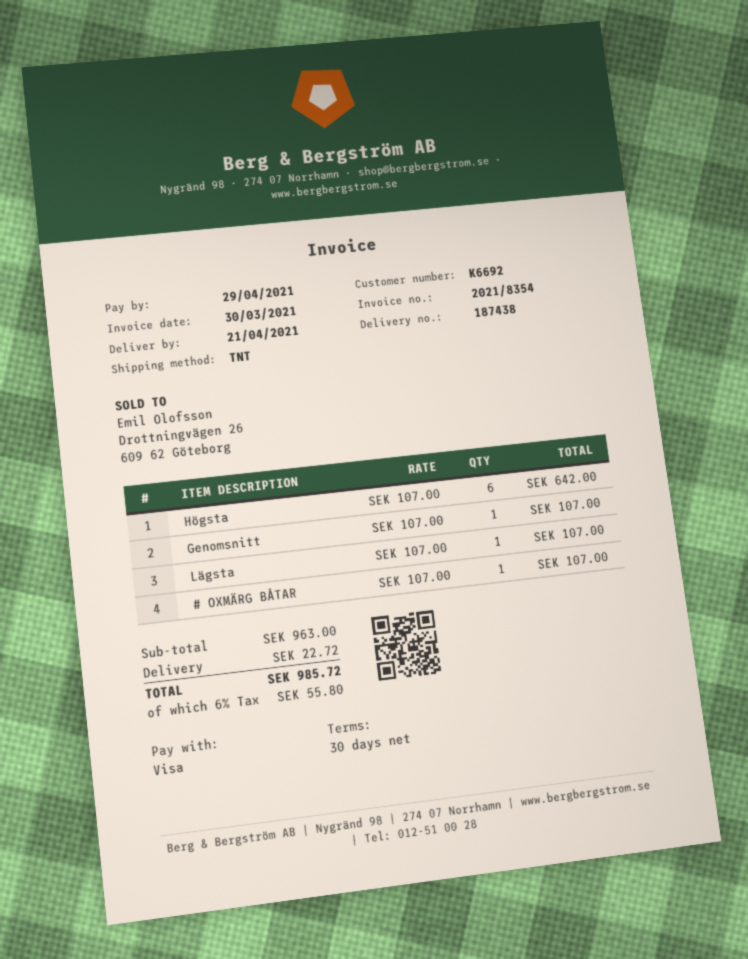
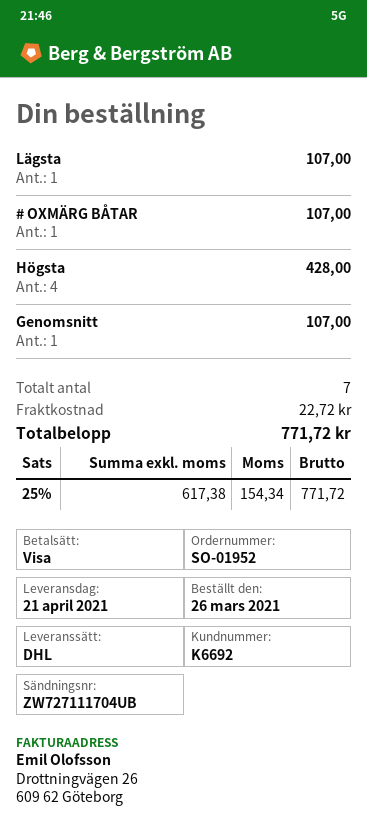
shipping method: TNT -> DHL
Högsta: 6 for 642.00 -> 4 for 428.00
tax: 6% = 55.80 -> 25% = 154.34
total: 985.72 -> 771.72

